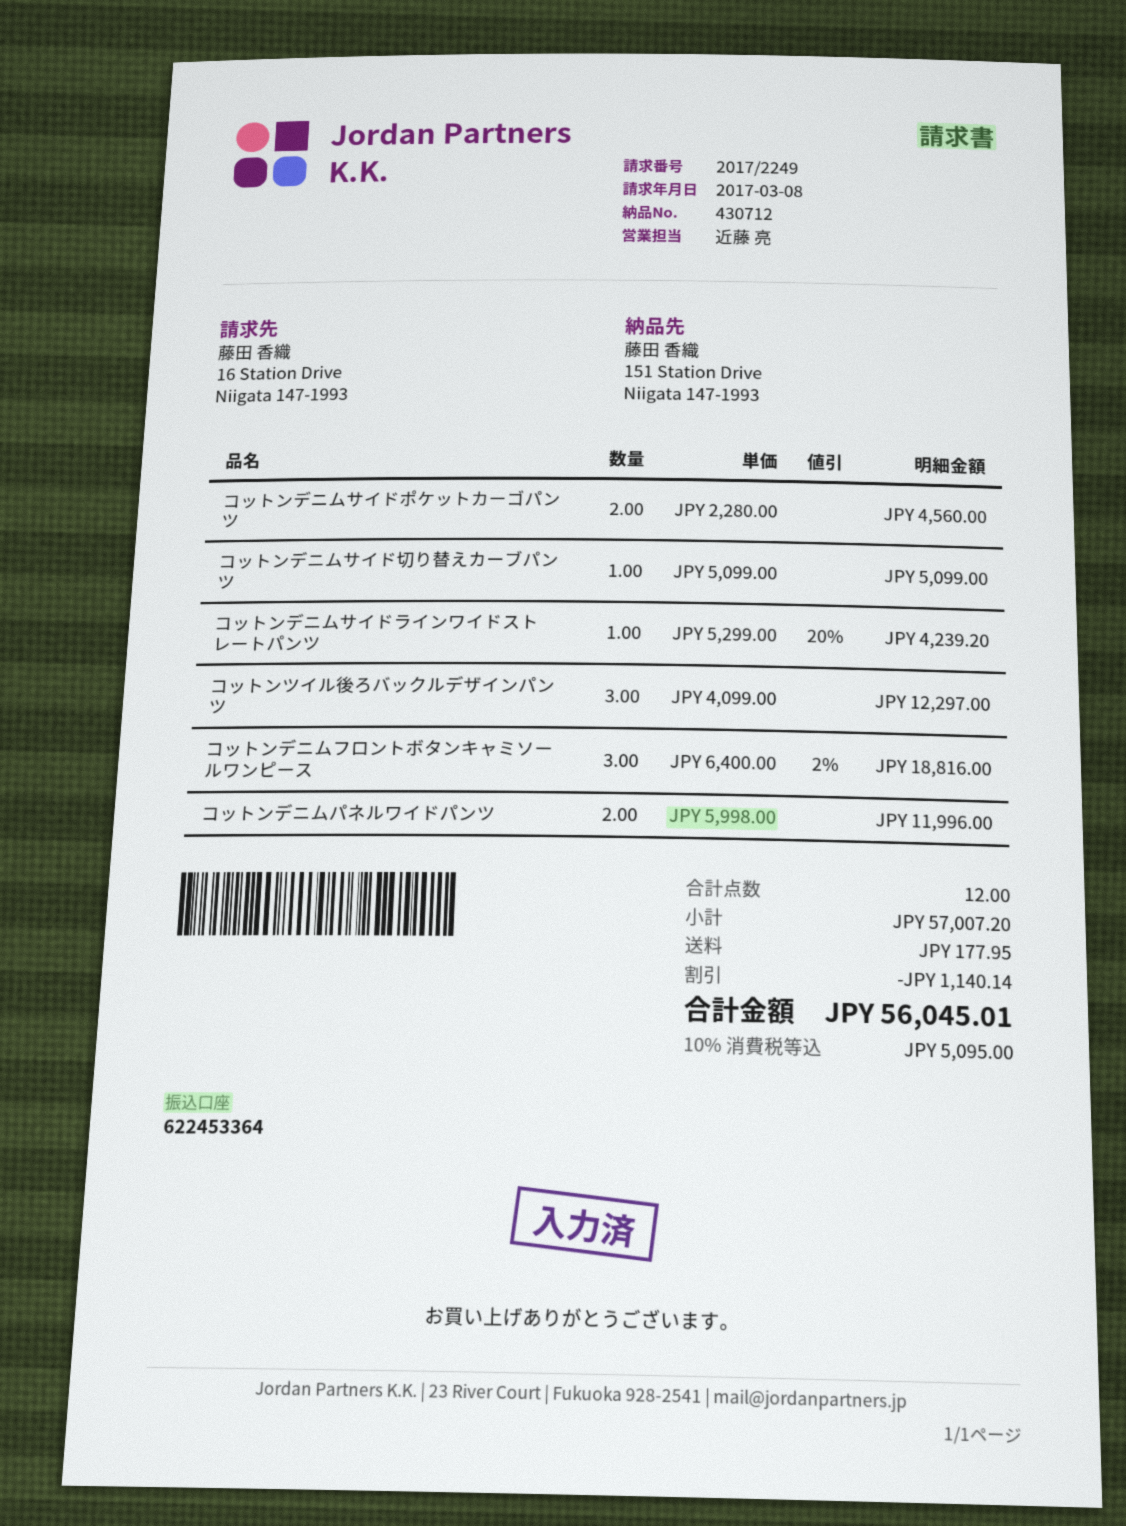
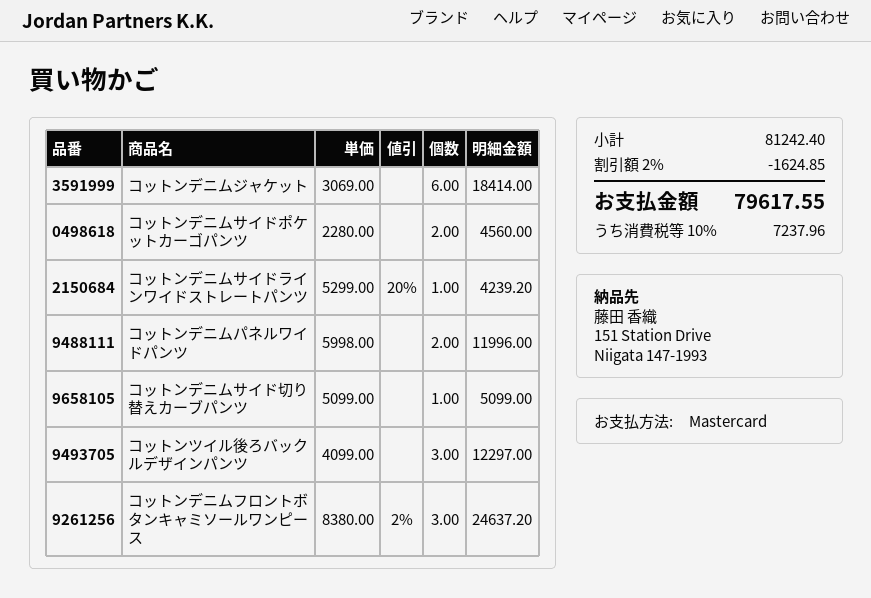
コットンデニムフロントボタンキャミソールワンピース: 3 x 6400.00 - 2% = 18816.00 -> 3 x 8380.00 - 2% = 24637.20
コットンデニムジャケット: none -> 6 x 3069.00 = 18414.00
subtotal: 57007.20 -> 81242.40
discount: 1140.14 -> 1624.85
shipping: 177.95 -> none
tax: 10% = 5095.00 -> 10% = 7237.96
total: 56045.01 -> 79617.55

